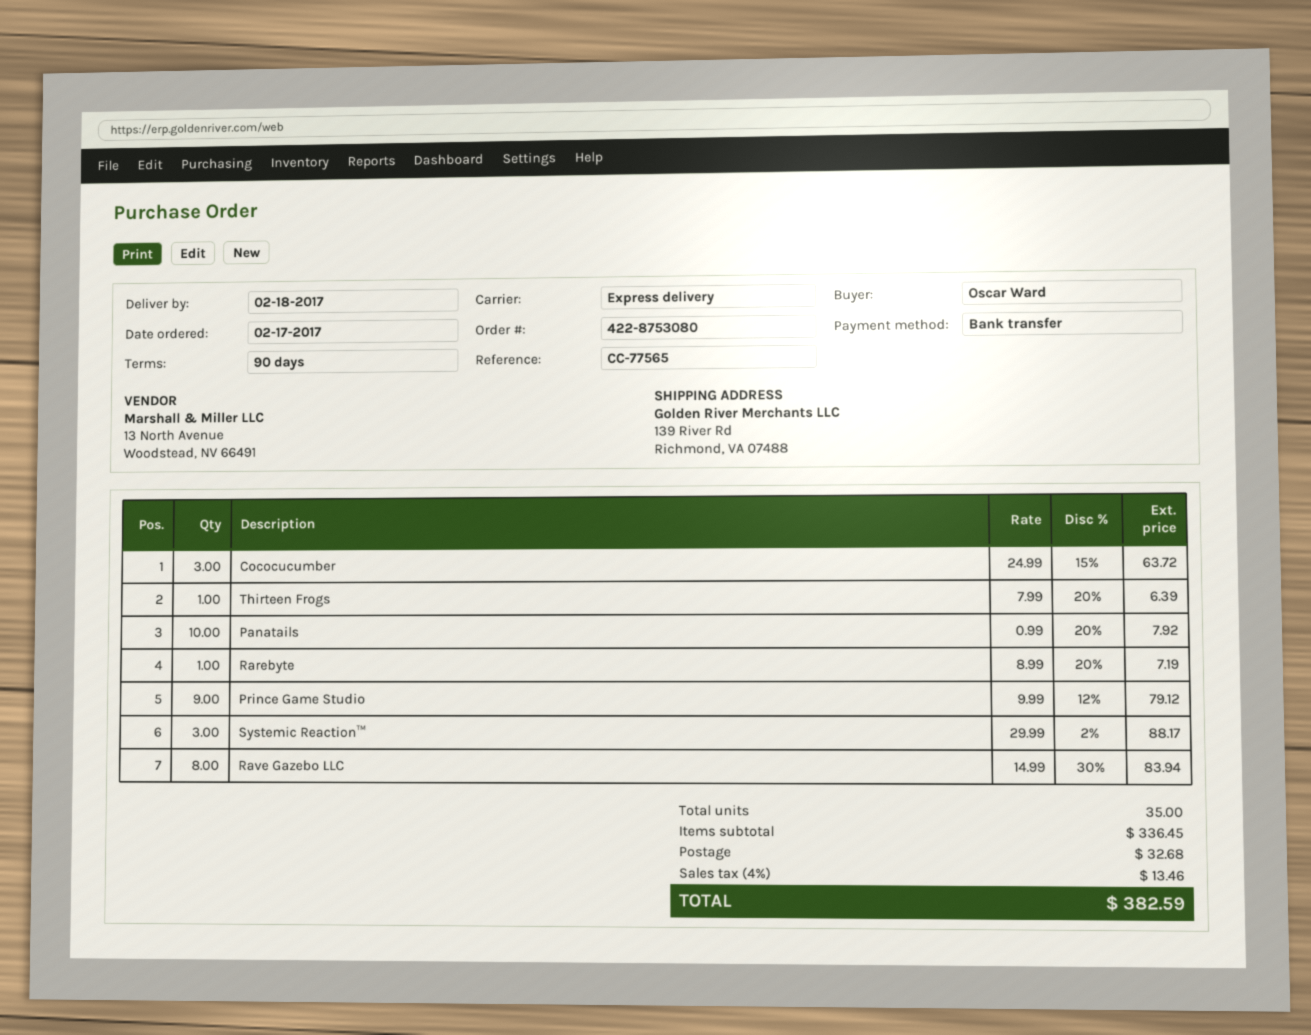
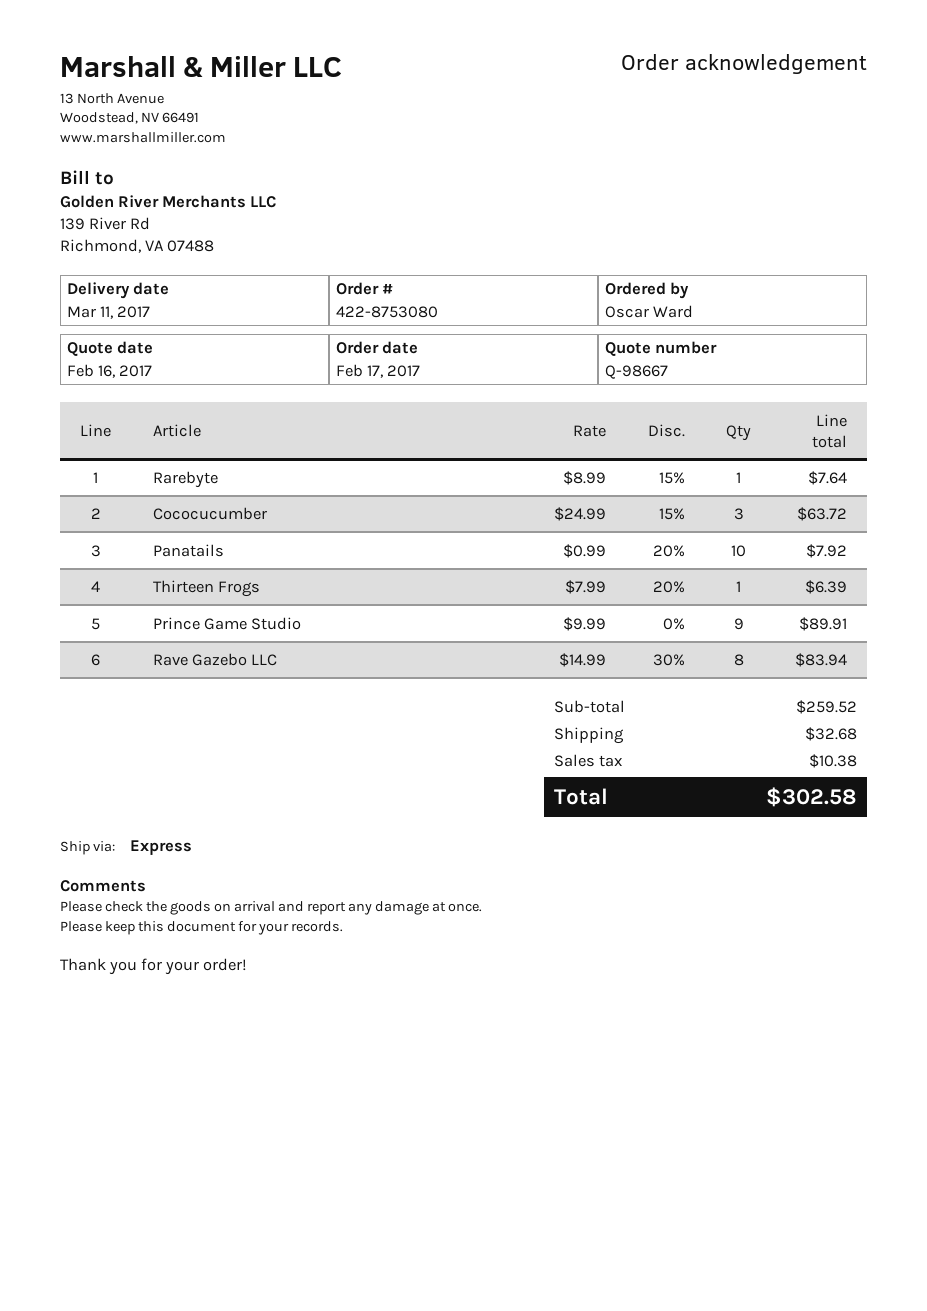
delivery date: 2017-02-18 -> 2017-03-11
Rarebyte: 1 x 8.99 - 20% = 7.19 -> 1 x 8.99 - 15% = 7.64
Prince Game Studio: 9 x 9.99 - 12% = 79.12 -> 9 x 9.99 = 89.91
Systemic Reaction™: 3 x 29.99 - 2% = 88.17 -> none
subtotal: 336.45 -> 259.52
tax: 13.46 -> 10.38
total: 382.59 -> 302.58

